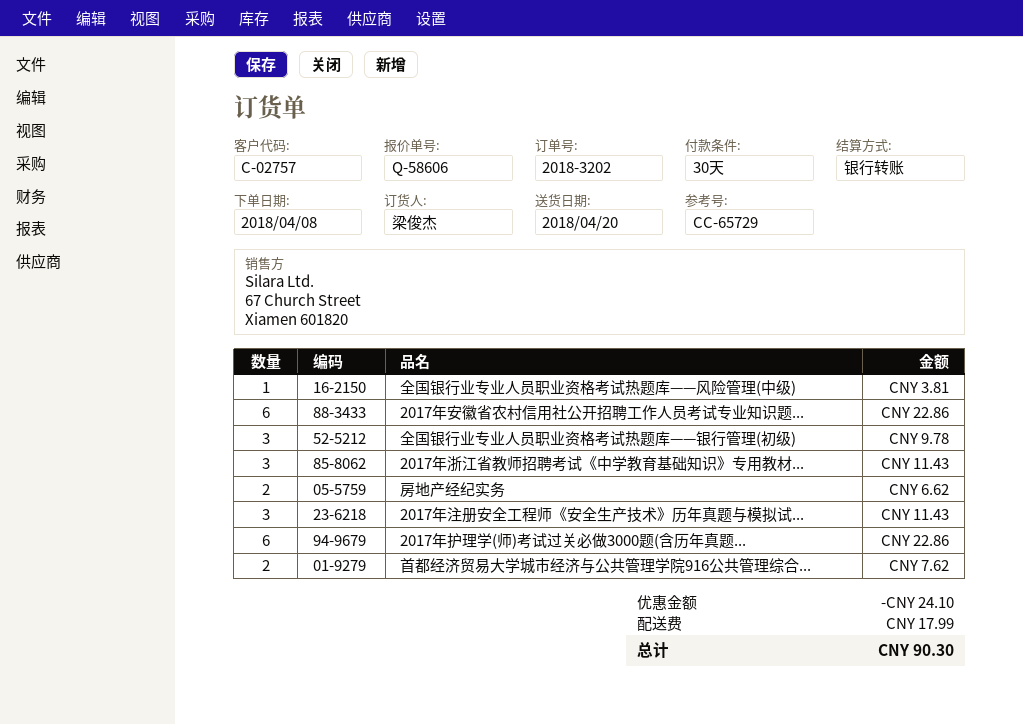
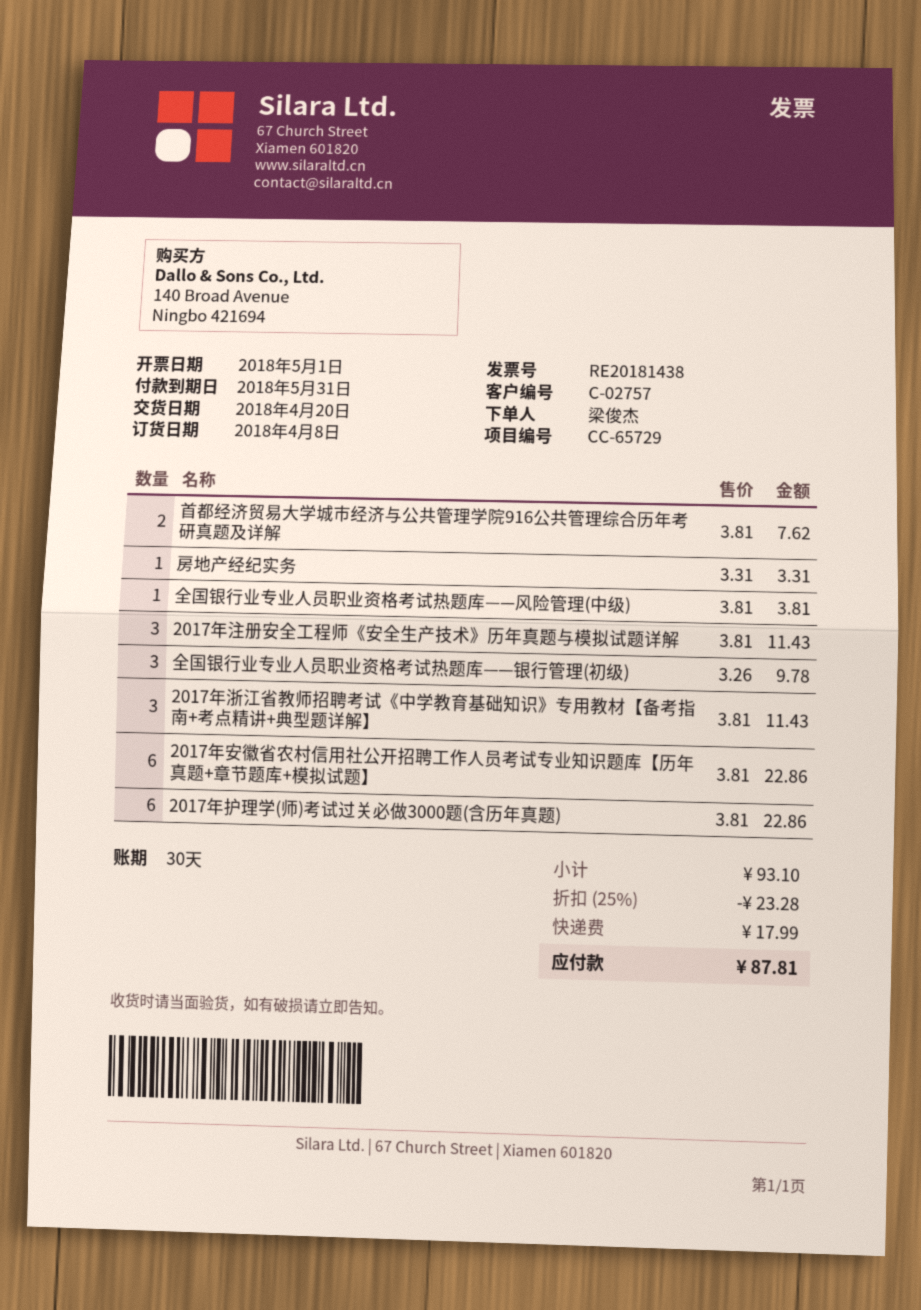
房地产经纪实务: 2 for 6.62 -> 1 for 3.31
discount: 24.10 -> 23.28
total: 90.30 -> 87.81

